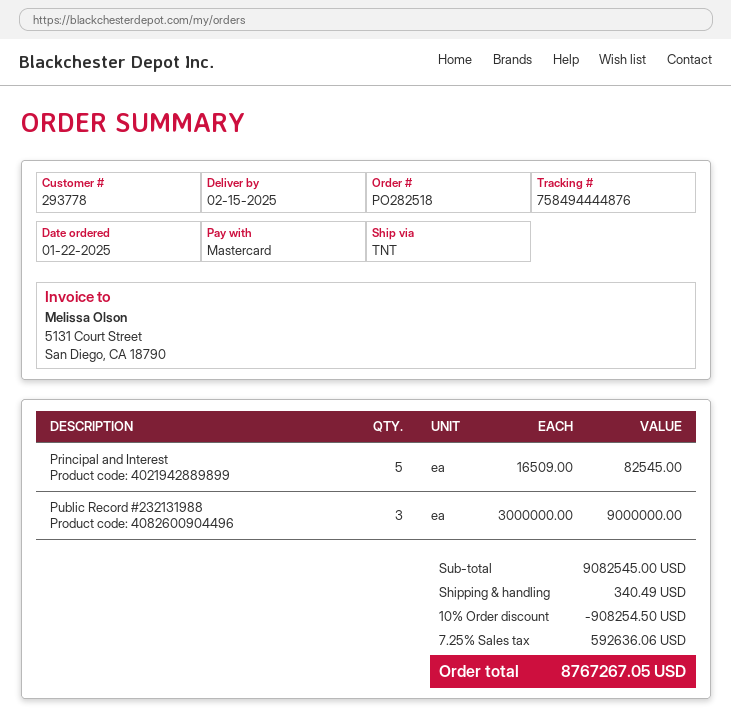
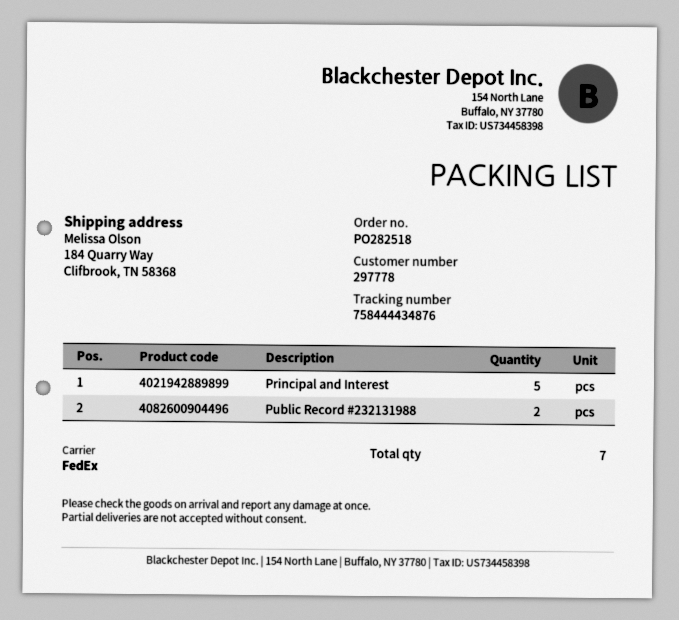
customer number: 293778 -> 297778
shipping method: TNT -> FedEx
tracking number: 758494444876 -> 758444434876
Public Record #232131988: 3 -> 2

